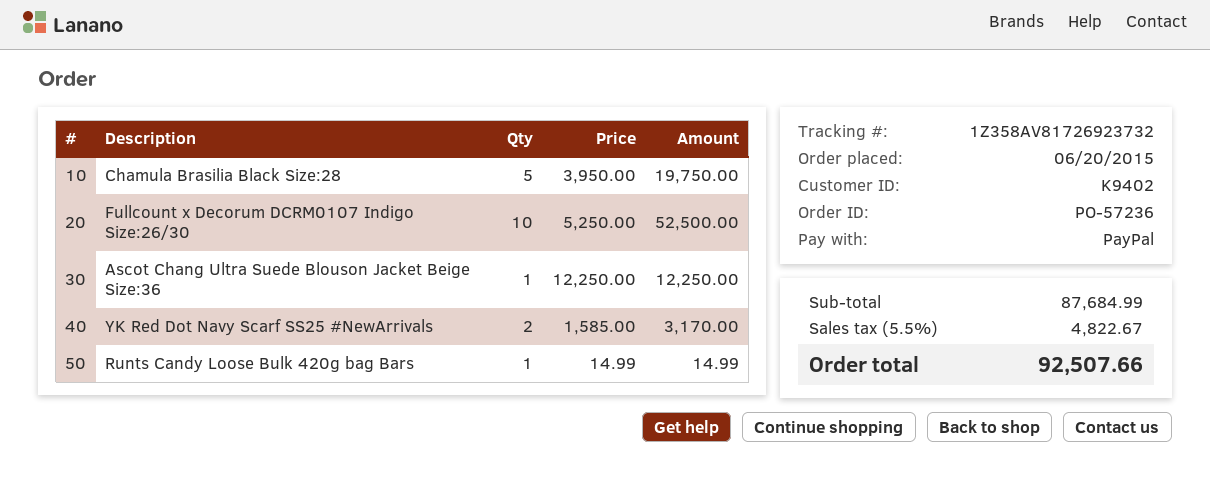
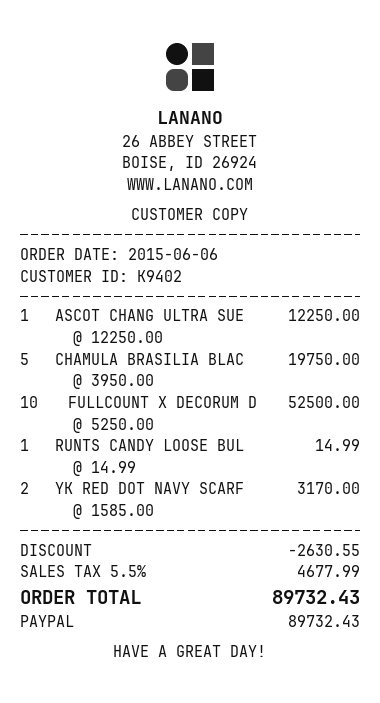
order date: 2015-06-20 -> 2015-06-06
discount: none -> 2630.55
tax: 5.5% = 4822.67 -> 5.5% = 4677.99
total: 92507.66 -> 89732.43

